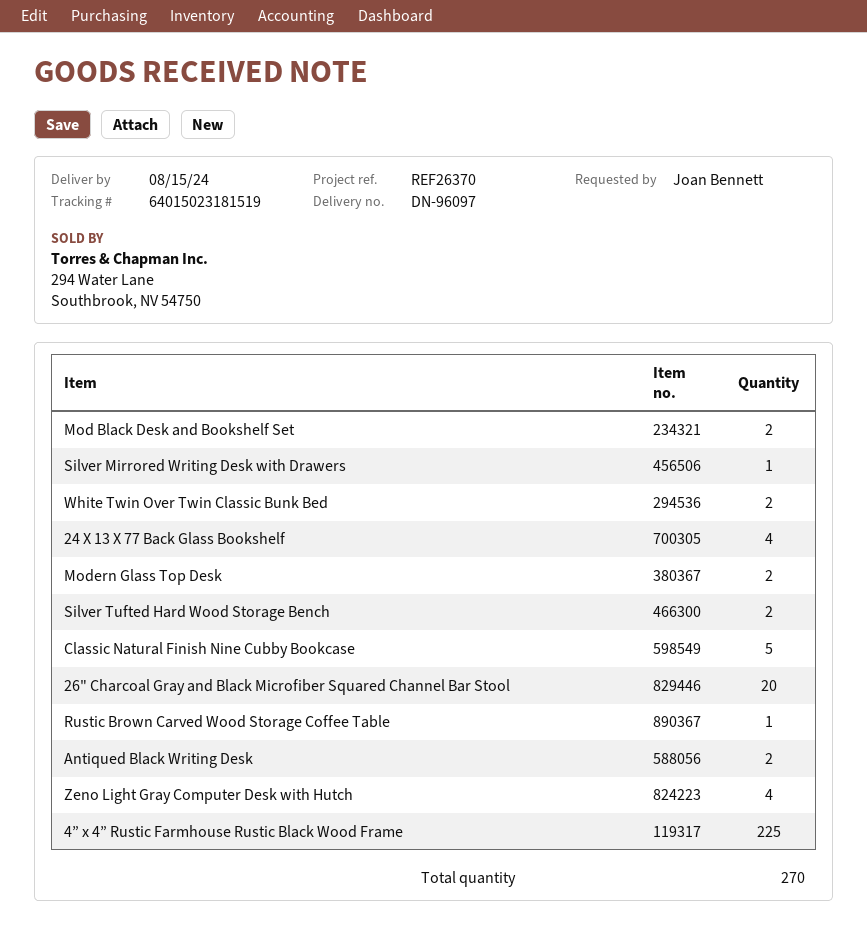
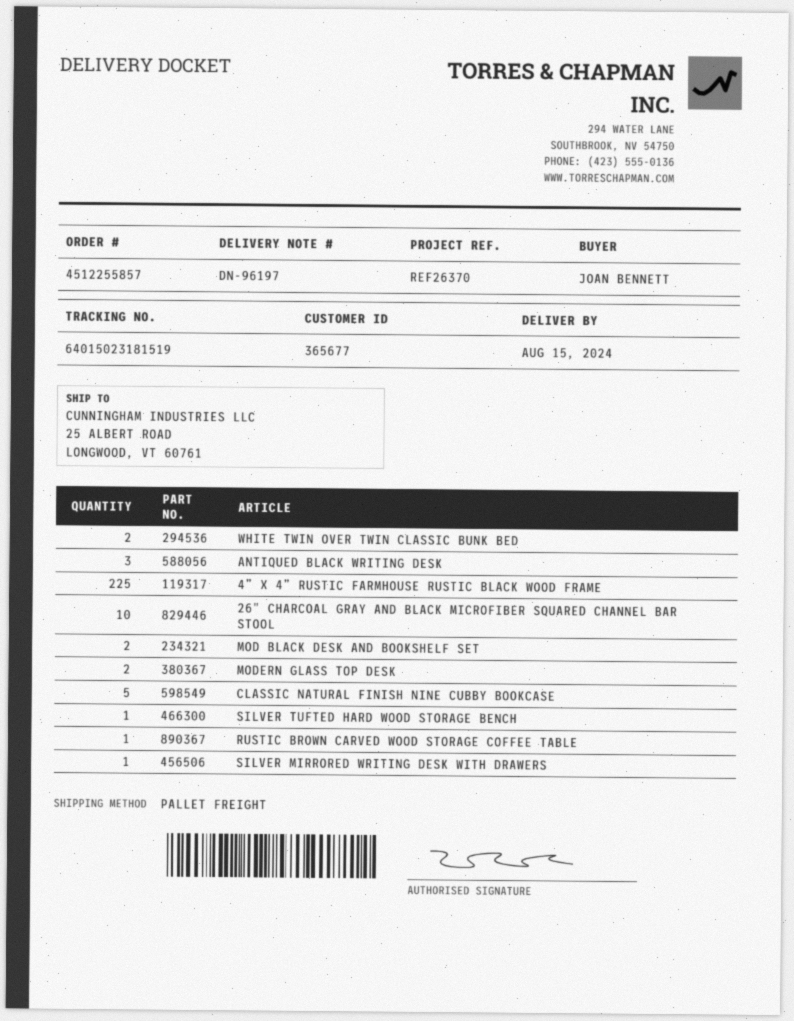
delivery note number: DN-96097 -> DN-96197
24 X 13 X 77 Back Glass Bookshelf: 4 -> none
Silver Tufted Hard Wood Storage Bench: 2 -> 1
26" Charcoal Gray and Black Microfiber Squared Channel Bar Stool: 20 -> 10
Antiqued Black Writing Desk: 2 -> 3
Zeno Light Gray Computer Desk with Hutch: 4 -> none

